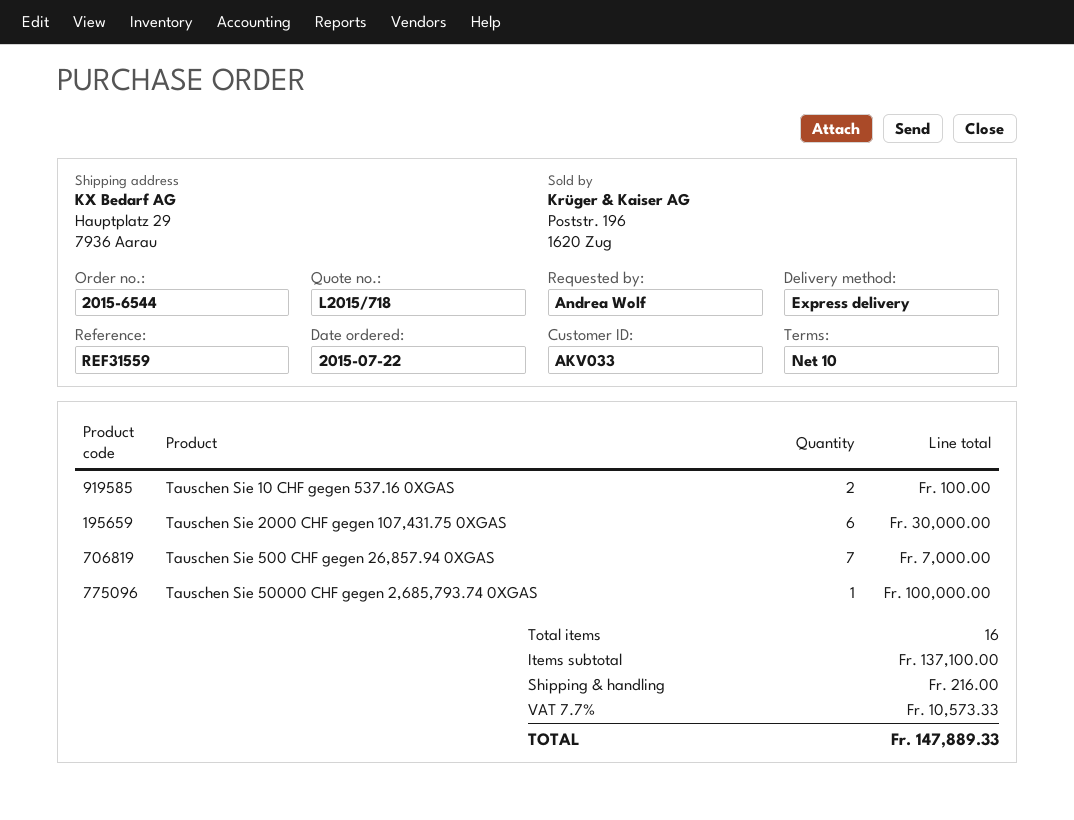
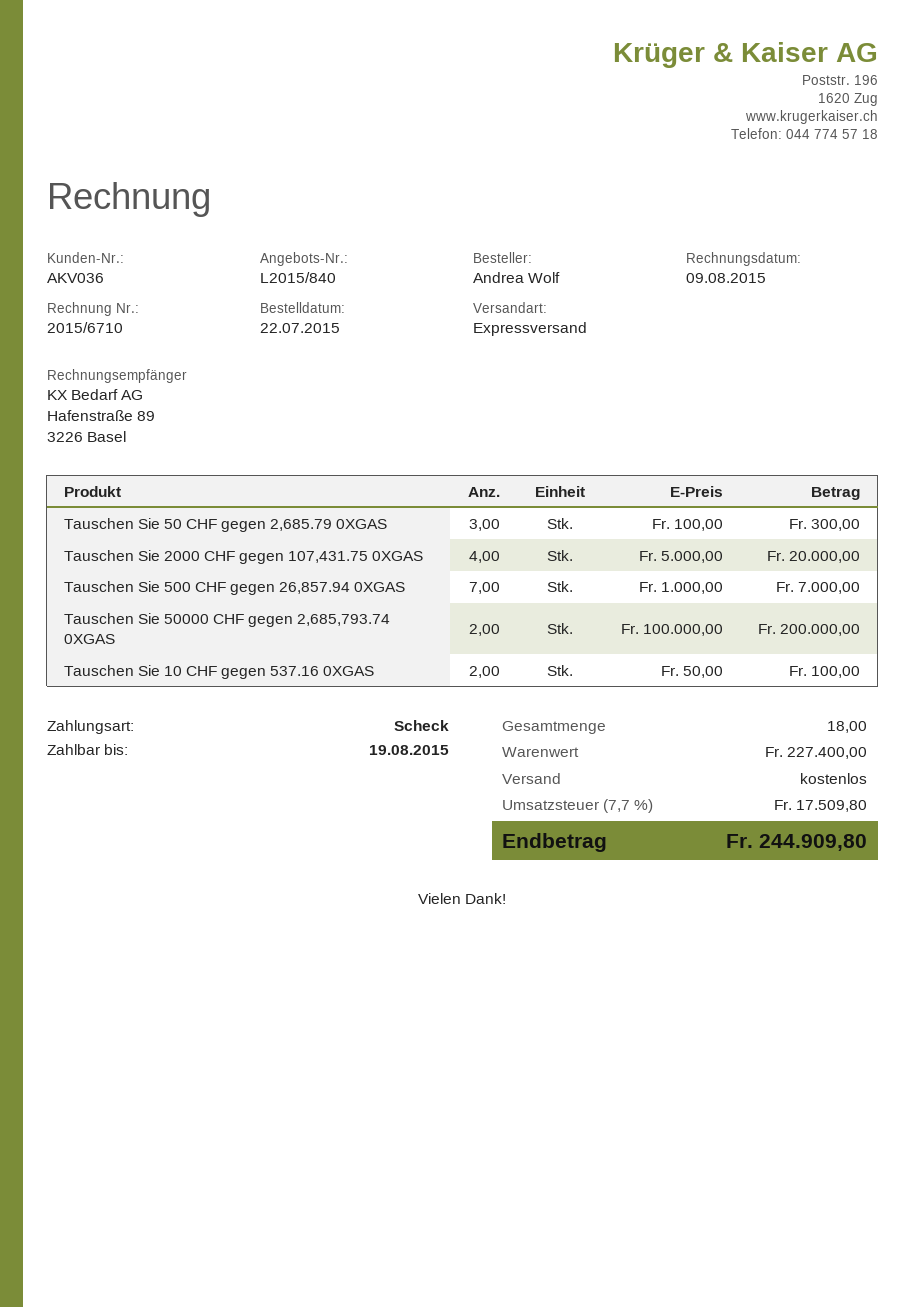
quote number: L2015/718 -> L2015/840
customer number: AKV033 -> AKV036
Tauschen Sie 2000 CHF gegen 107,431.75 0XGAS: 6 for 30000.00 -> 4 for 20000.00
Tauschen Sie 50000 CHF gegen 2,685,793.74 0XGAS: 1 for 100000.00 -> 2 for 200000.00
Tauschen Sie 50 CHF gegen 2,685.79 0XGAS: none -> 3 for 300.00
total quantity: 16 -> 18
subtotal: 137100.00 -> 227400.00
shipping: 216.00 -> 0.00
tax: 7.7% = 10573.33 -> 7.7% = 17509.80
total: 147889.33 -> 244909.80

